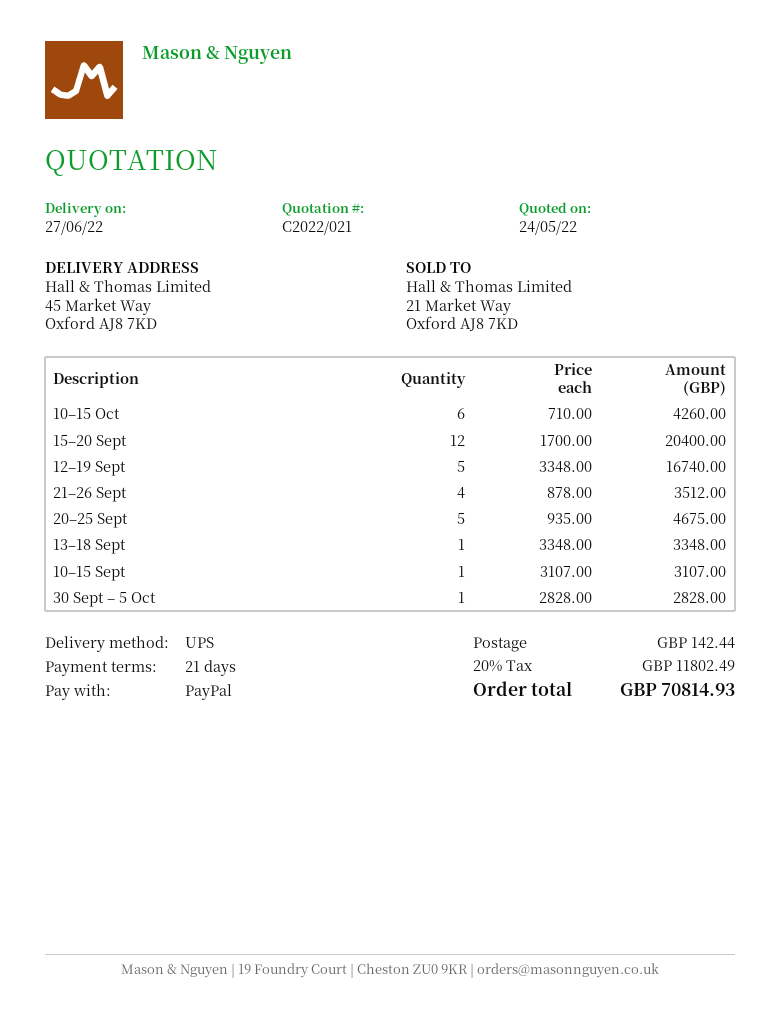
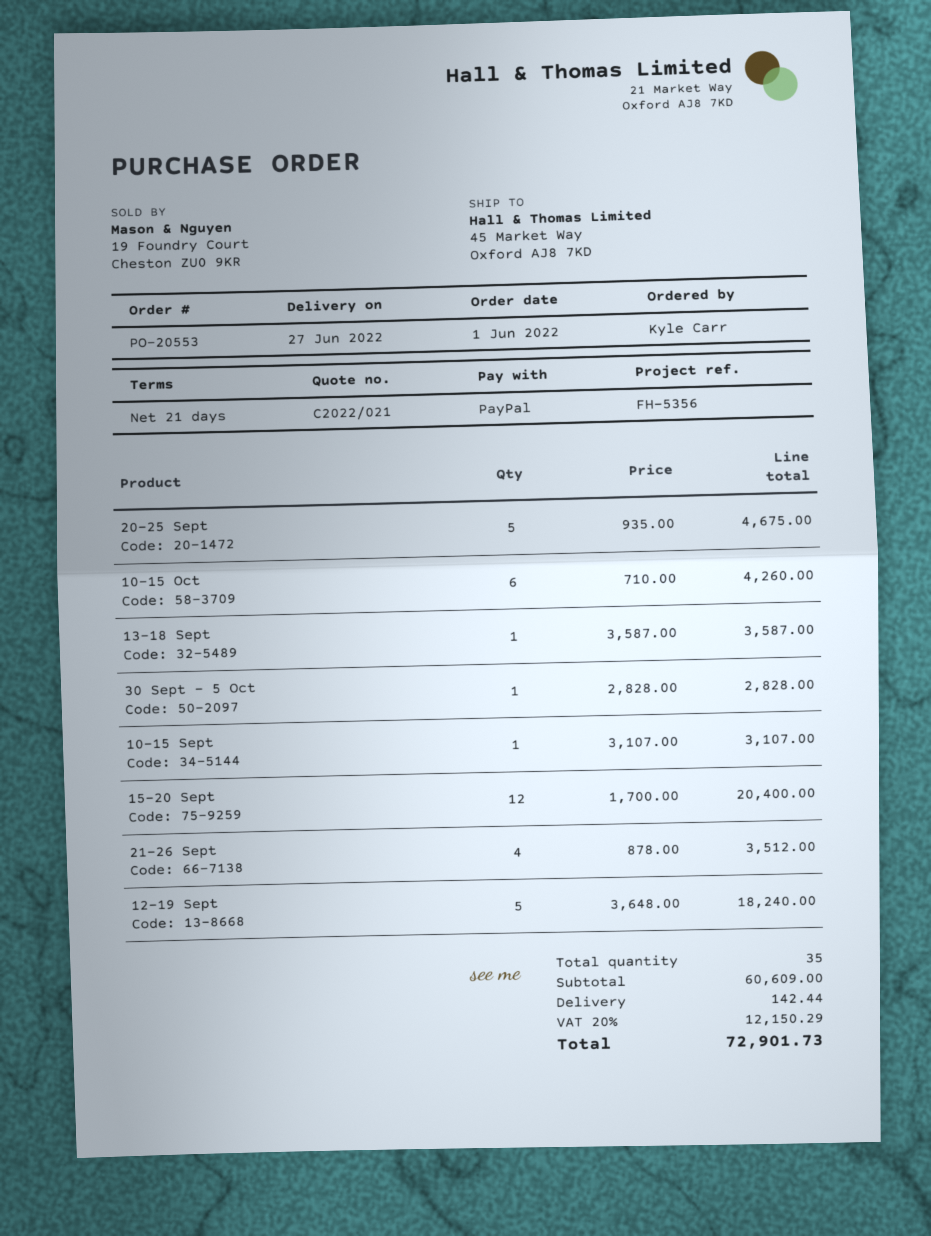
12–19 Sept: 5 x 3348.00 = 16740.00 -> 5 x 3648.00 = 18240.00
13–18 Sept: 1 x 3348.00 = 3348.00 -> 1 x 3587.00 = 3587.00
tax: 20% = 11802.49 -> 20% = 12150.29
total: 70814.93 -> 72901.73

